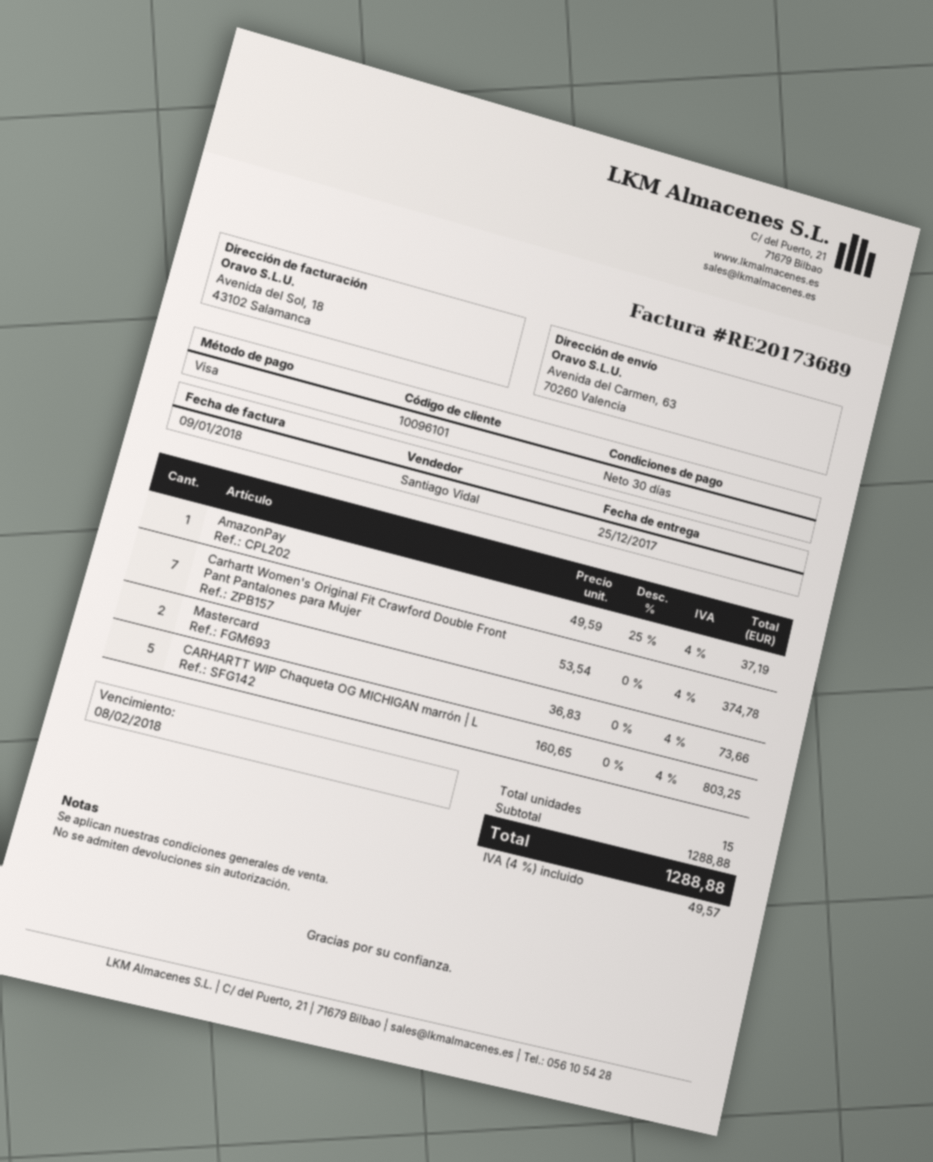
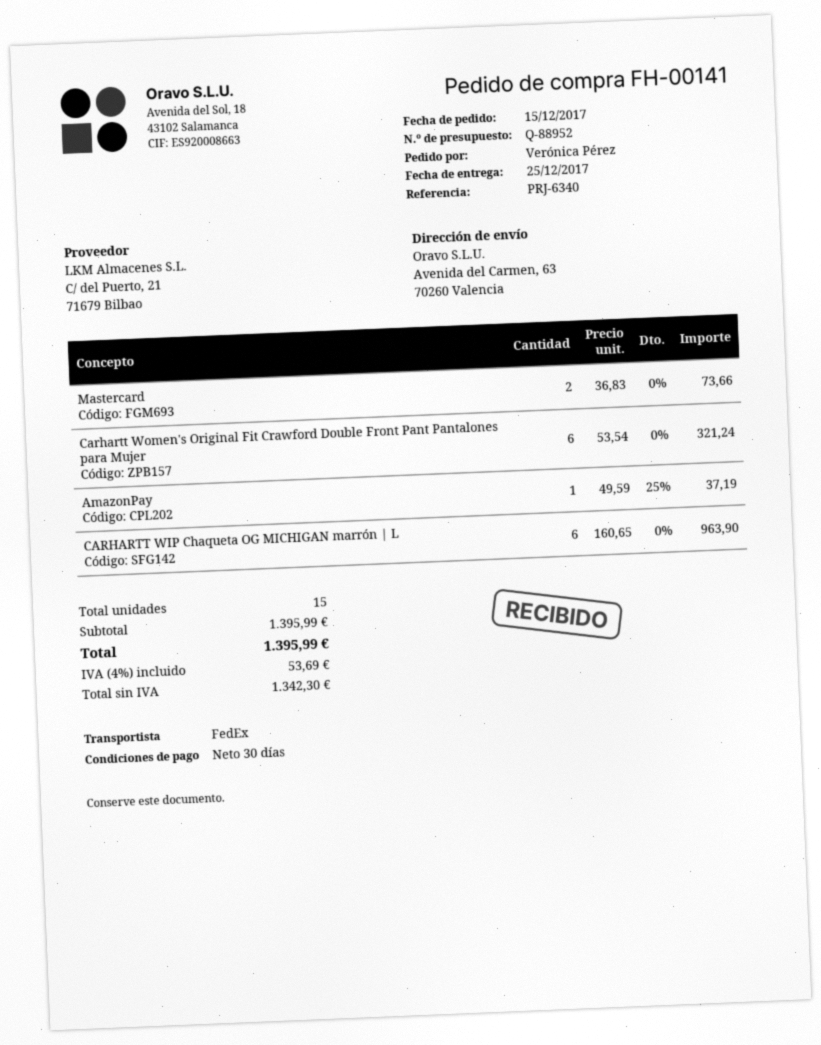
Carhartt Women's Original Fit Crawford Double Front Pant Pantalones para Mujer: 7 x 53.54 = 374.78 -> 6 x 53.54 = 321.24
CARHARTT WIP Chaqueta OG MICHIGAN marrón | L: 5 x 160.65 = 803.25 -> 6 x 160.65 = 963.90
subtotal: 1288.88 -> 1395.99
tax: 4% = 49.57 -> 4% = 53.69
total: 1288.88 -> 1395.99

